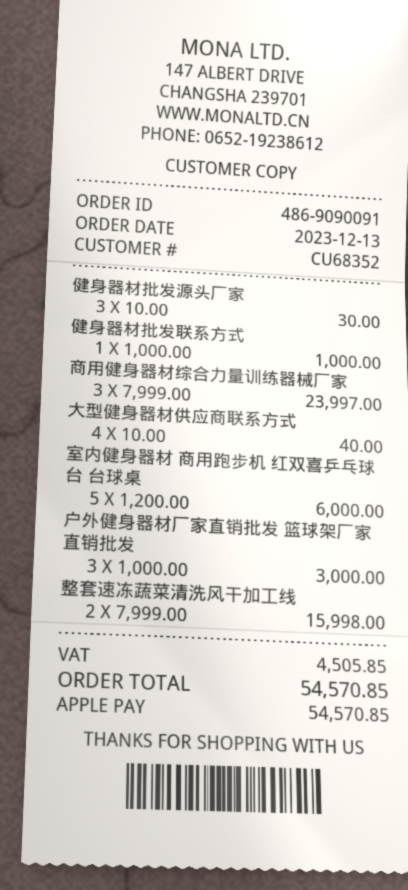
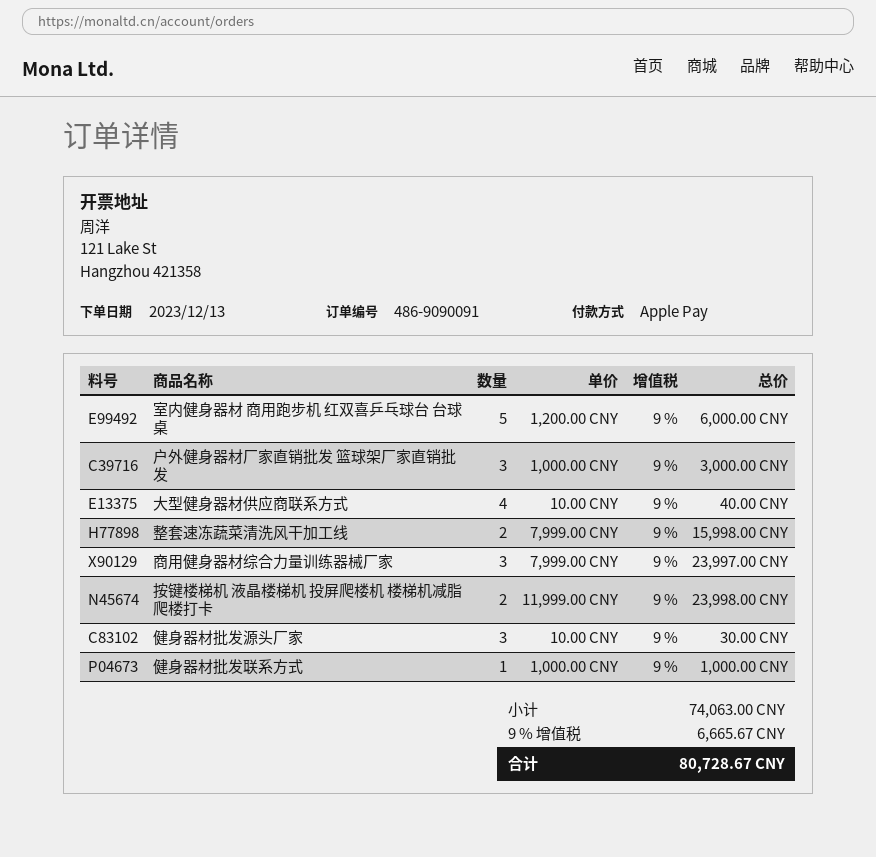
按键楼梯机 液晶楼梯机 投屏爬楼机 楼梯机减脂 爬楼打卡: none -> 2 x 11999.00 = 23998.00
tax: 4505.85 -> 6665.67
total: 54570.85 -> 80728.67

